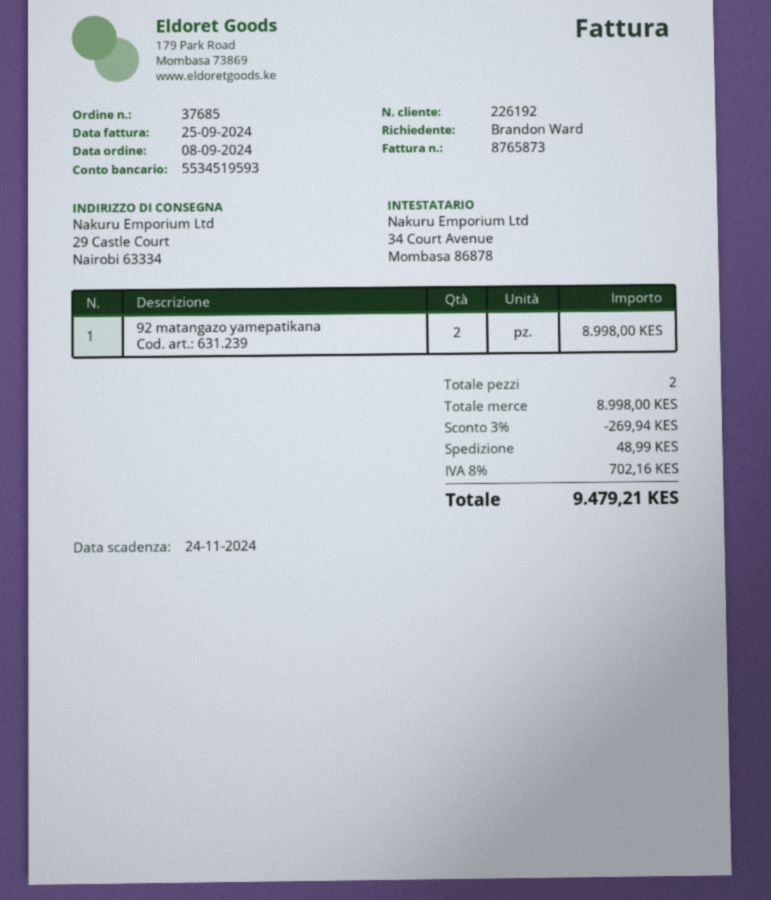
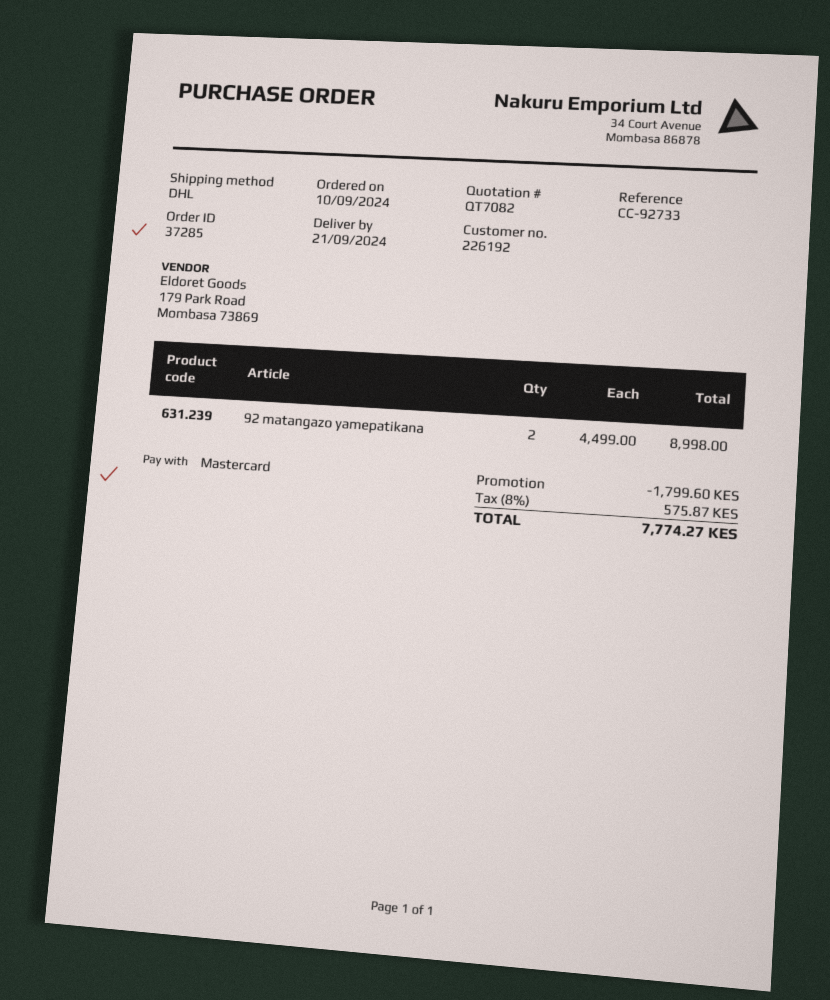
order number: 37685 -> 37285
order date: 2024-09-08 -> 2024-09-10
discount: 269.94 -> 1799.60
shipping: 48.99 -> none
tax: 8% = 702.16 -> 8% = 575.87
total: 9479.21 -> 7774.27

